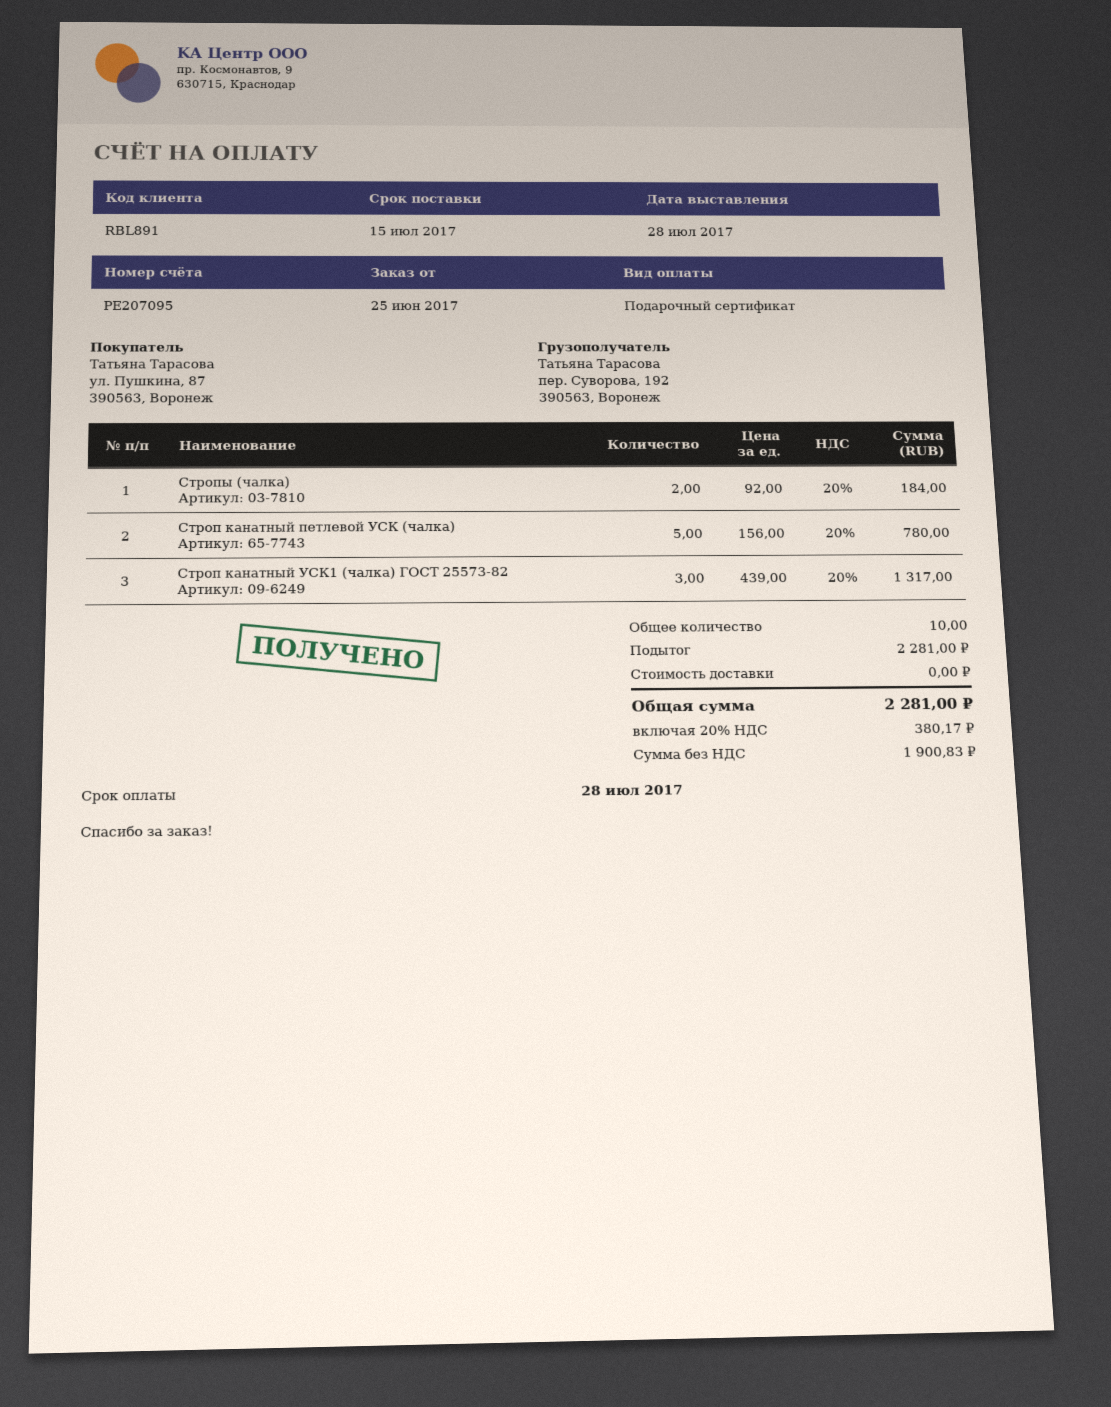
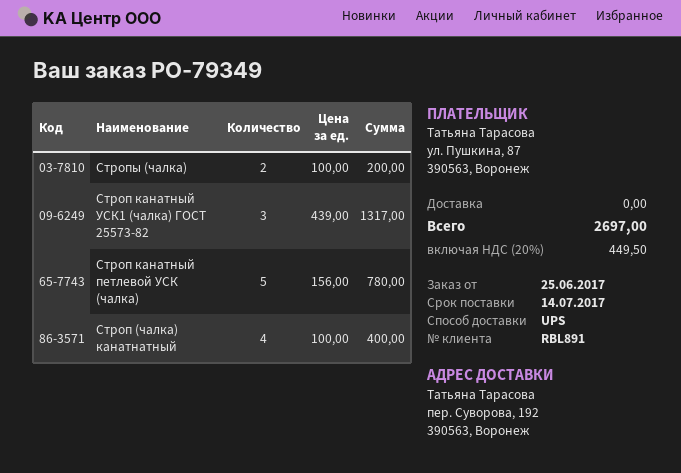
delivery date: 2017-07-15 -> 2017-07-14
Стропы (чалка): 2 x 92.00 = 184.00 -> 2 x 100.00 = 200.00
Строп (чалка) канатнатный: none -> 4 x 100.00 = 400.00
tax: 20% = 380.17 -> 20% = 449.50
total: 2281.00 -> 2697.00

